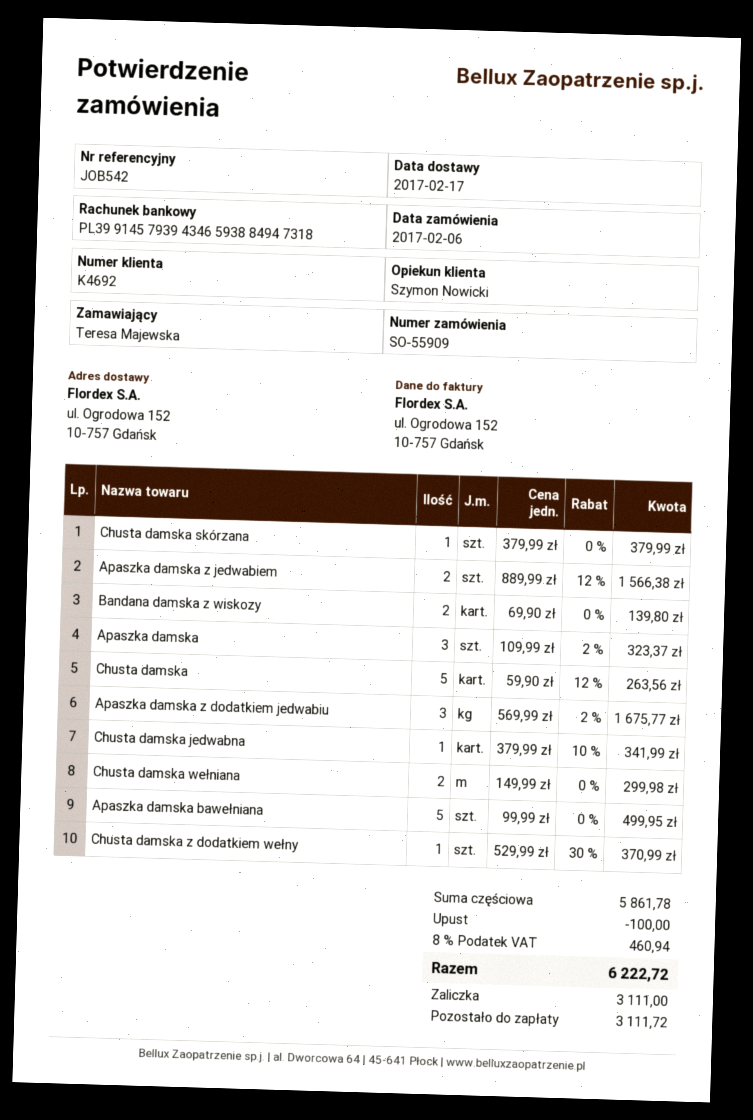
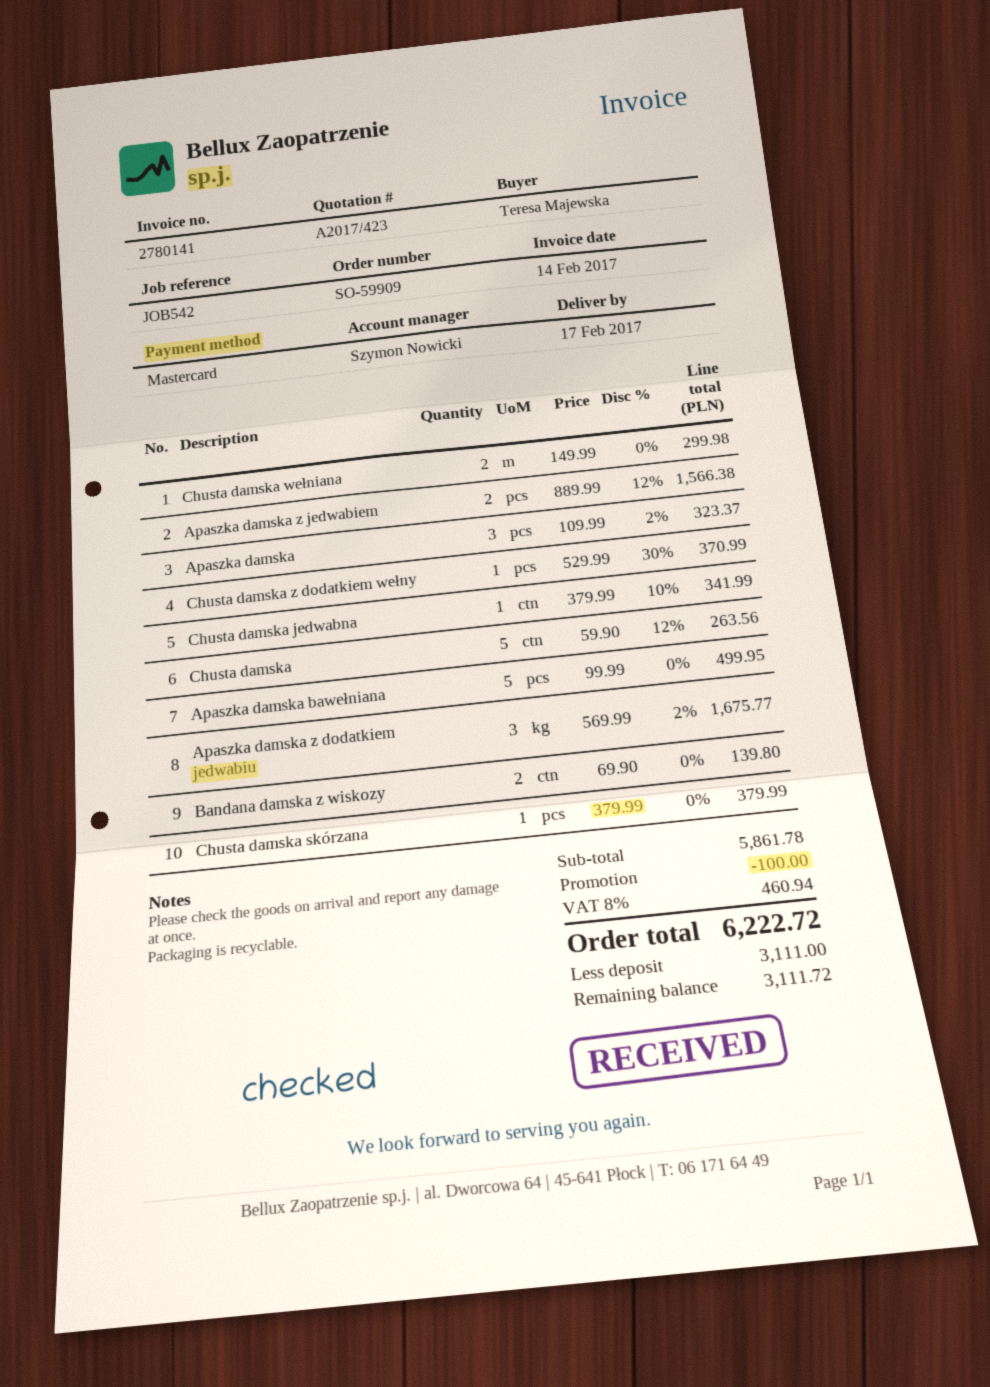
order number: SO-55909 -> SO-59909

